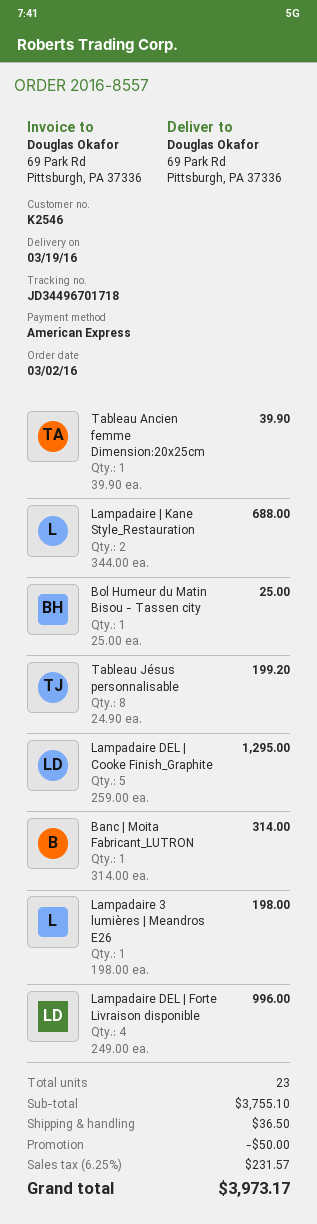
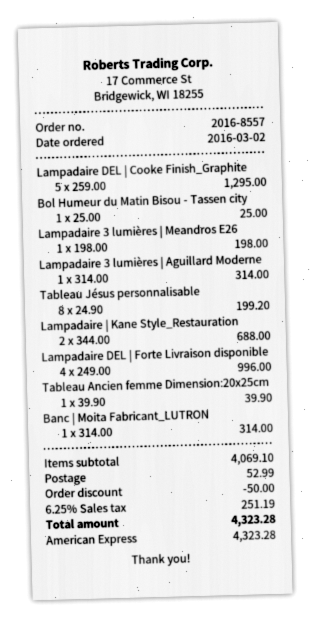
Lampadaire 3 lumières | Aguillard Moderne: none -> 1 x 314.00 = 314.00
subtotal: 3755.10 -> 4069.10
shipping: 36.50 -> 52.99
tax: 6.25% = 231.57 -> 6.25% = 251.19
total: 3973.17 -> 4323.28

